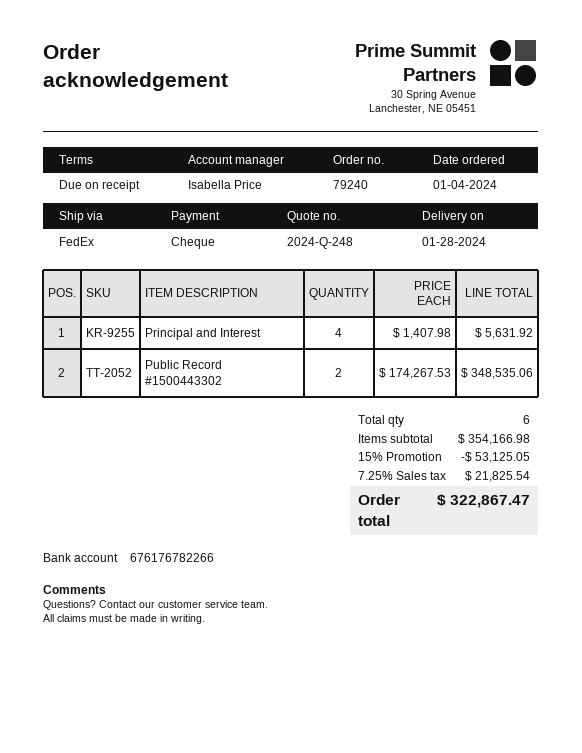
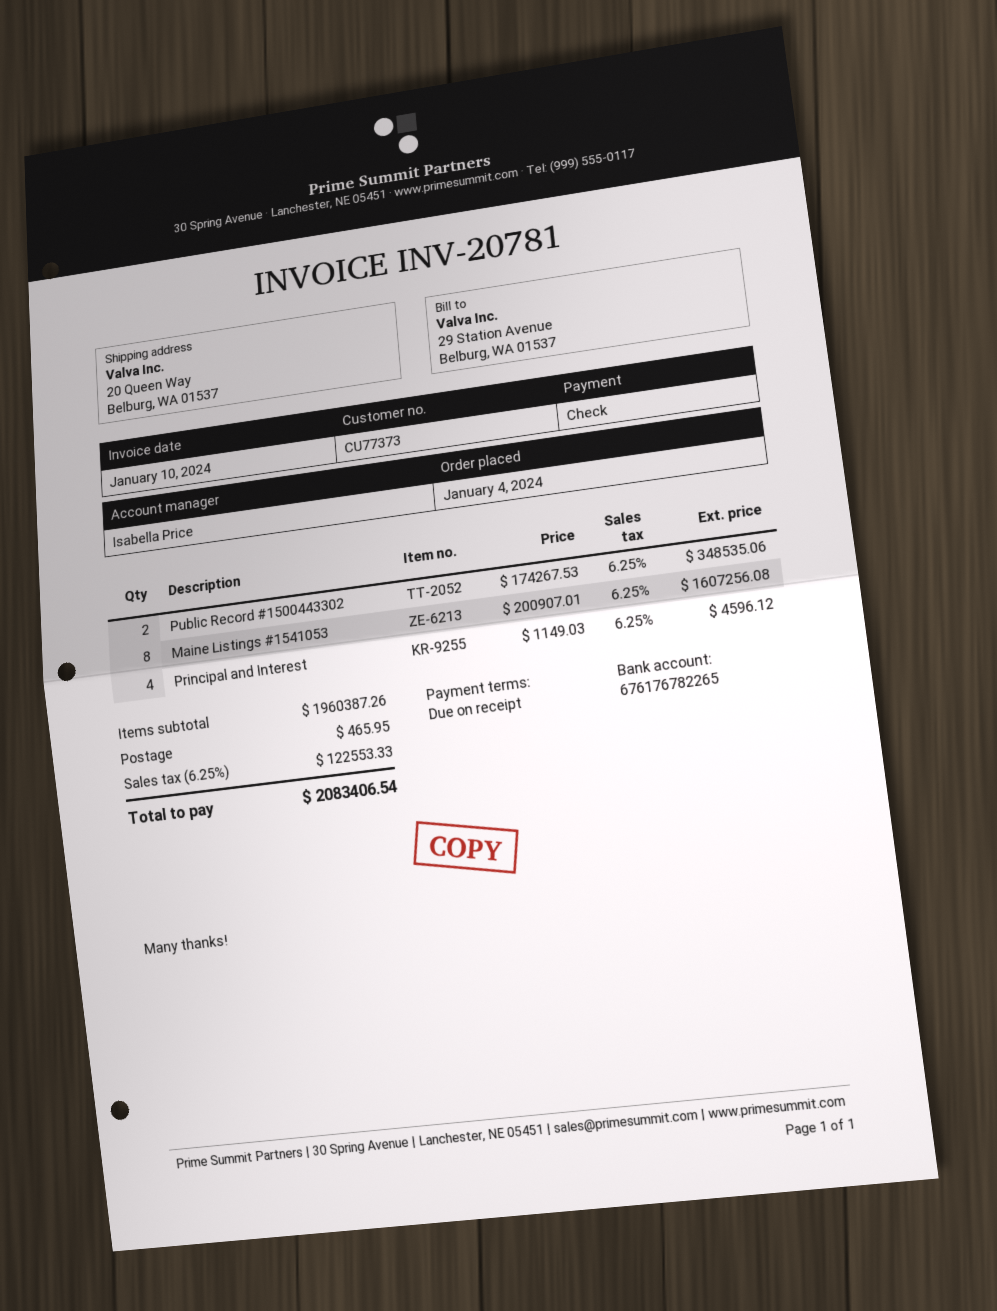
bank account: 676176782266 -> 676176782265
Principal and Interest: 4 x 1407.98 = 5631.92 -> 4 x 1149.03 = 4596.12
Maine Listings #1541053: none -> 8 x 200907.01 = 1607256.08
subtotal: 354166.98 -> 1960387.26
discount: 15% = 53125.05 -> none
shipping: none -> 465.95
tax: 7.25% = 21825.54 -> 6.25% = 122553.33
total: 322867.47 -> 2083406.54

